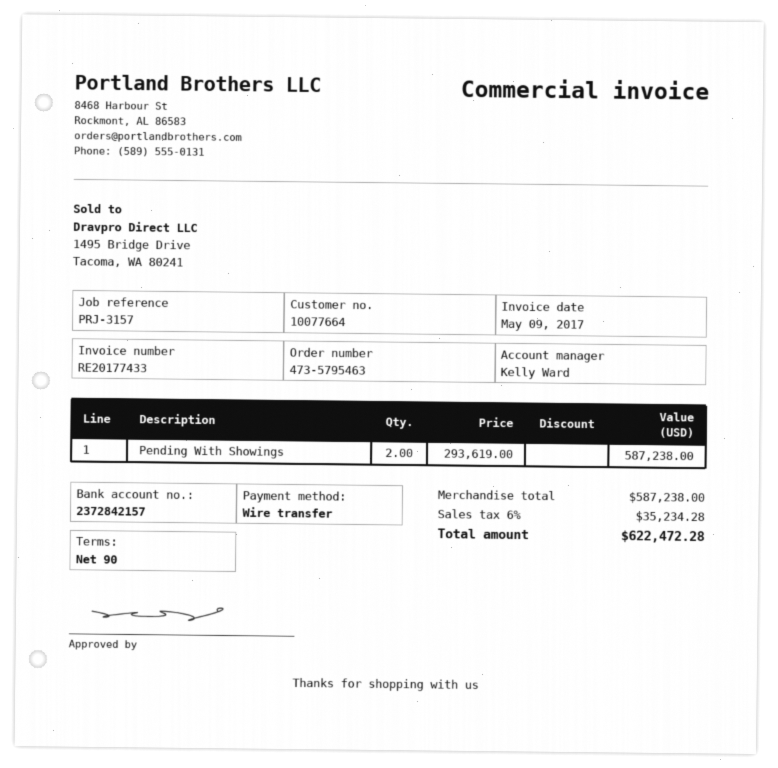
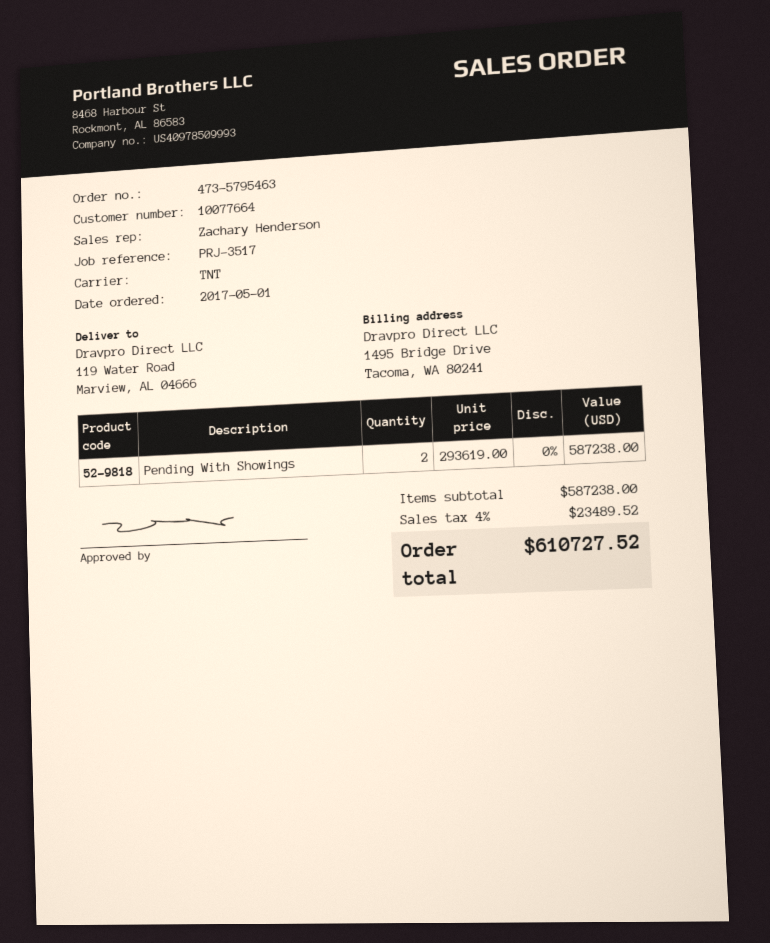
reference: PRJ-3157 -> PRJ-3517
sales rep: Kelly Ward -> Zachary Henderson
tax: 6% = 35234.28 -> 4% = 23489.52
total: 622472.28 -> 610727.52

